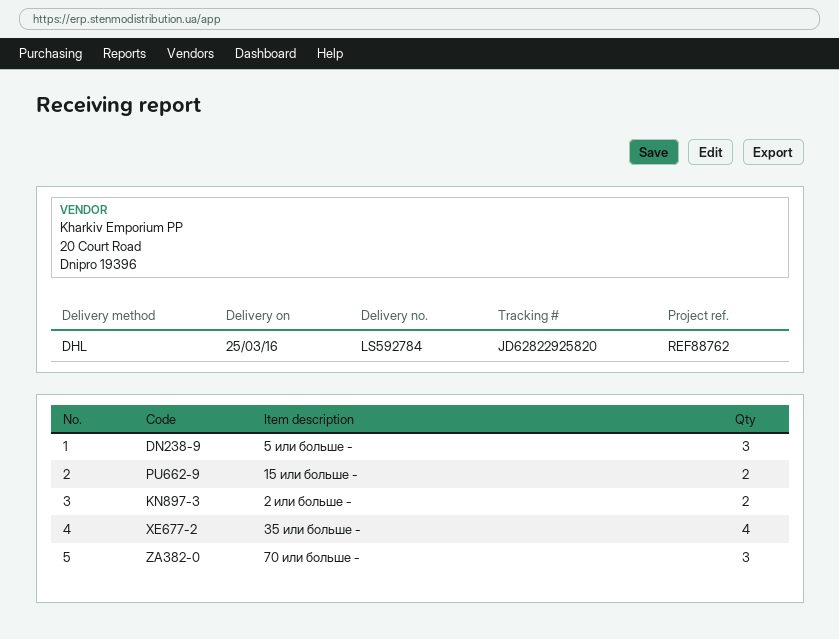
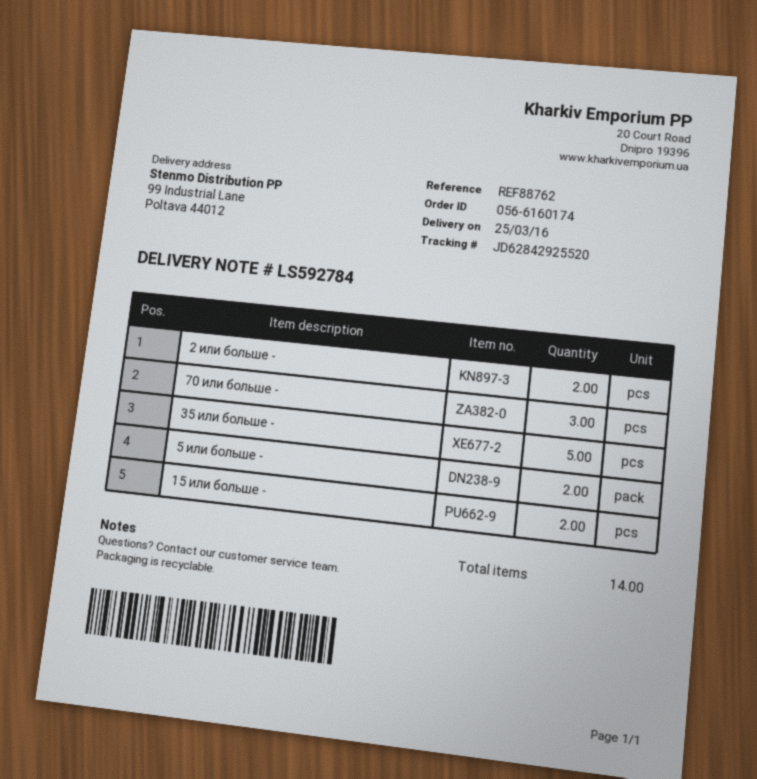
tracking number: JD62822925820 -> JD62842925520
5 или больше -: 3 -> 2
35 или больше -: 4 -> 5

